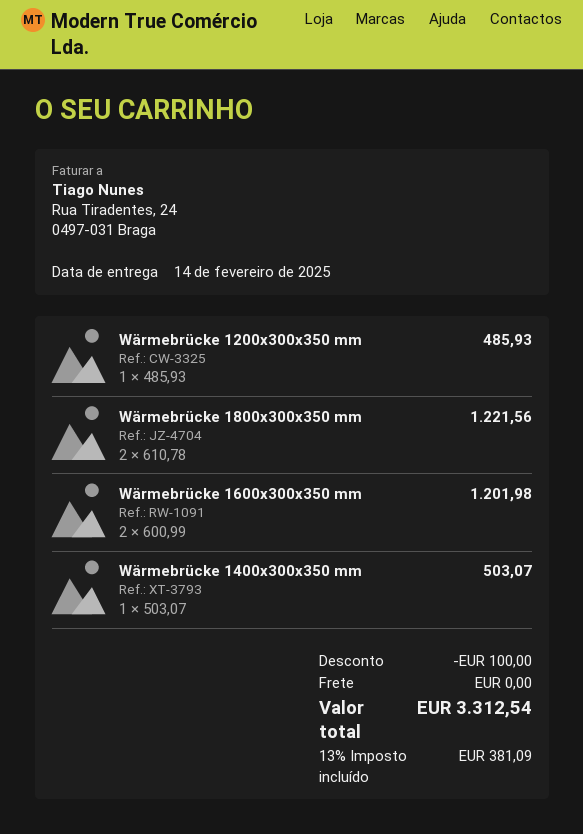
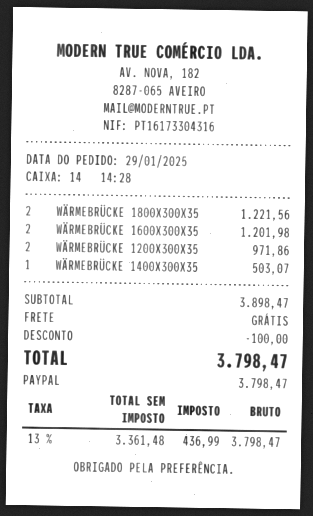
Wärmebrücke 1200x300x350 mm: 1 for 485.93 -> 2 for 971.86
tax: 13% = 381.09 -> 13% = 436.99
total: 3312.54 -> 3798.47

